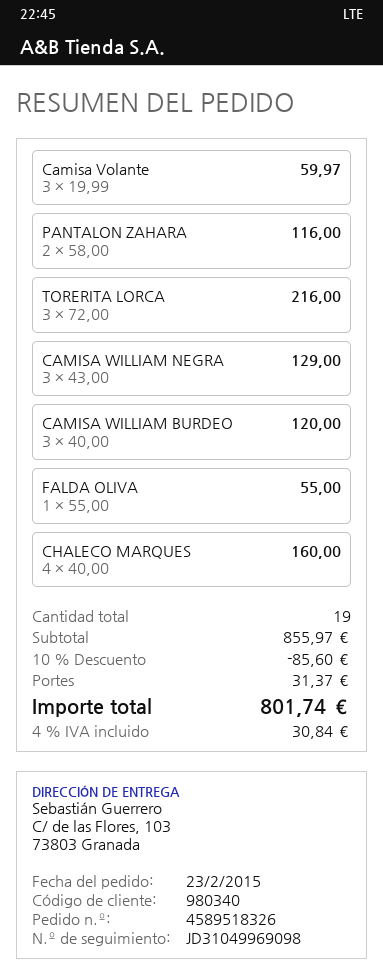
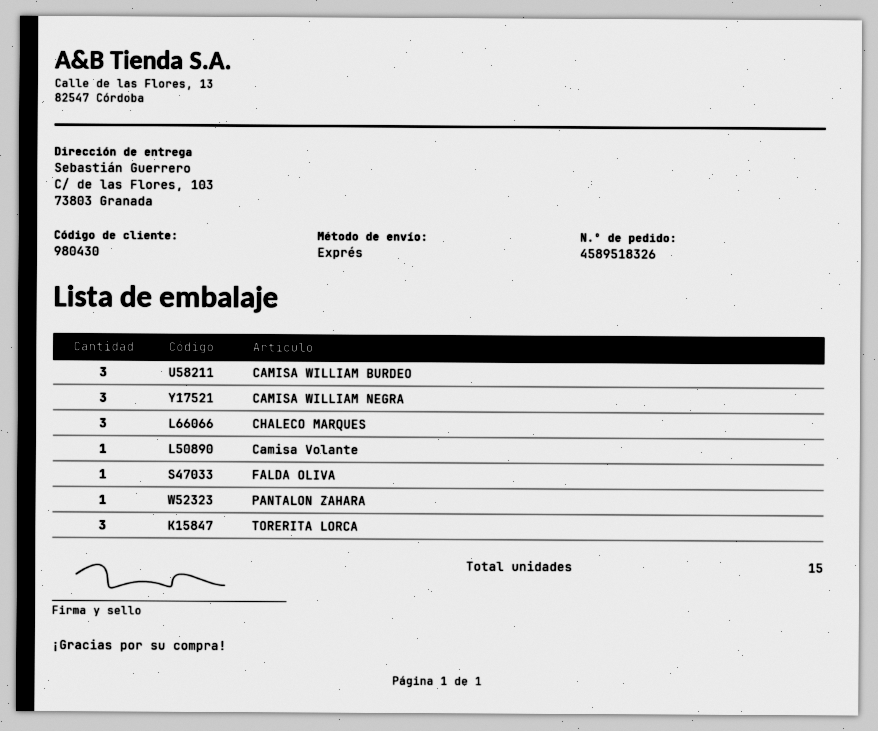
customer number: 980340 -> 980430
Camisa Volante: 3 -> 1
PANTALON ZAHARA: 2 -> 1
CHALECO MARQUES: 4 -> 3
total quantity: 19 -> 15

